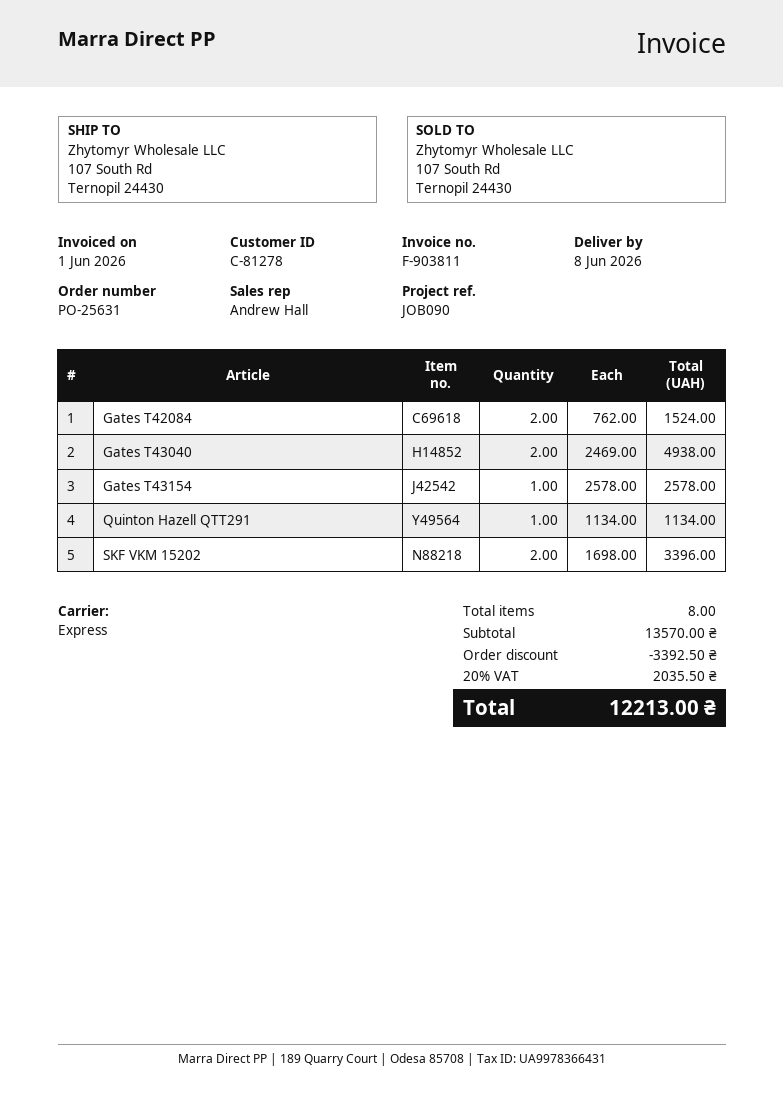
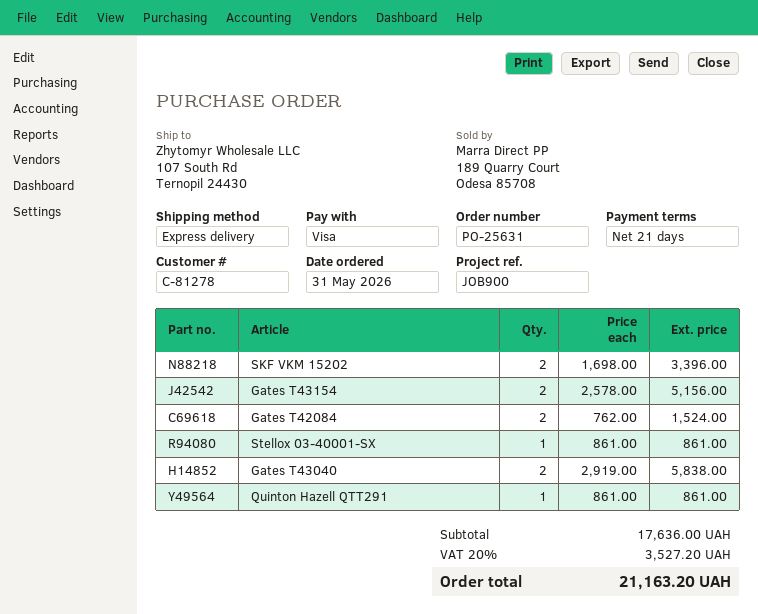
reference: JOB090 -> JOB900
Gates T43040: 2 x 2469.00 = 4938.00 -> 2 x 2919.00 = 5838.00
Gates T43154: 1 x 2578.00 = 2578.00 -> 2 x 2578.00 = 5156.00
Quinton Hazell QTT291: 1 x 1134.00 = 1134.00 -> 1 x 861.00 = 861.00
Stellox 03-40001-SX: none -> 1 x 861.00 = 861.00
subtotal: 13570.00 -> 17636.00
discount: 3392.50 -> none
tax: 20% = 2035.50 -> 20% = 3527.20
total: 12213.00 -> 21163.20

